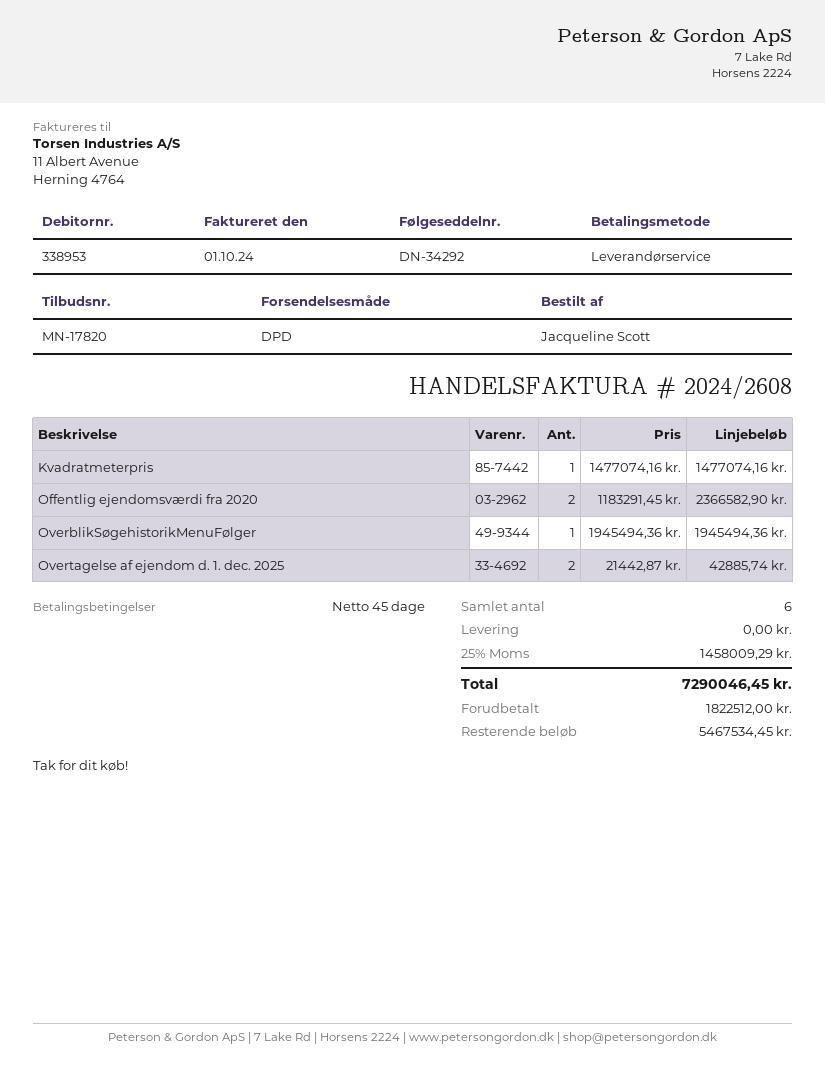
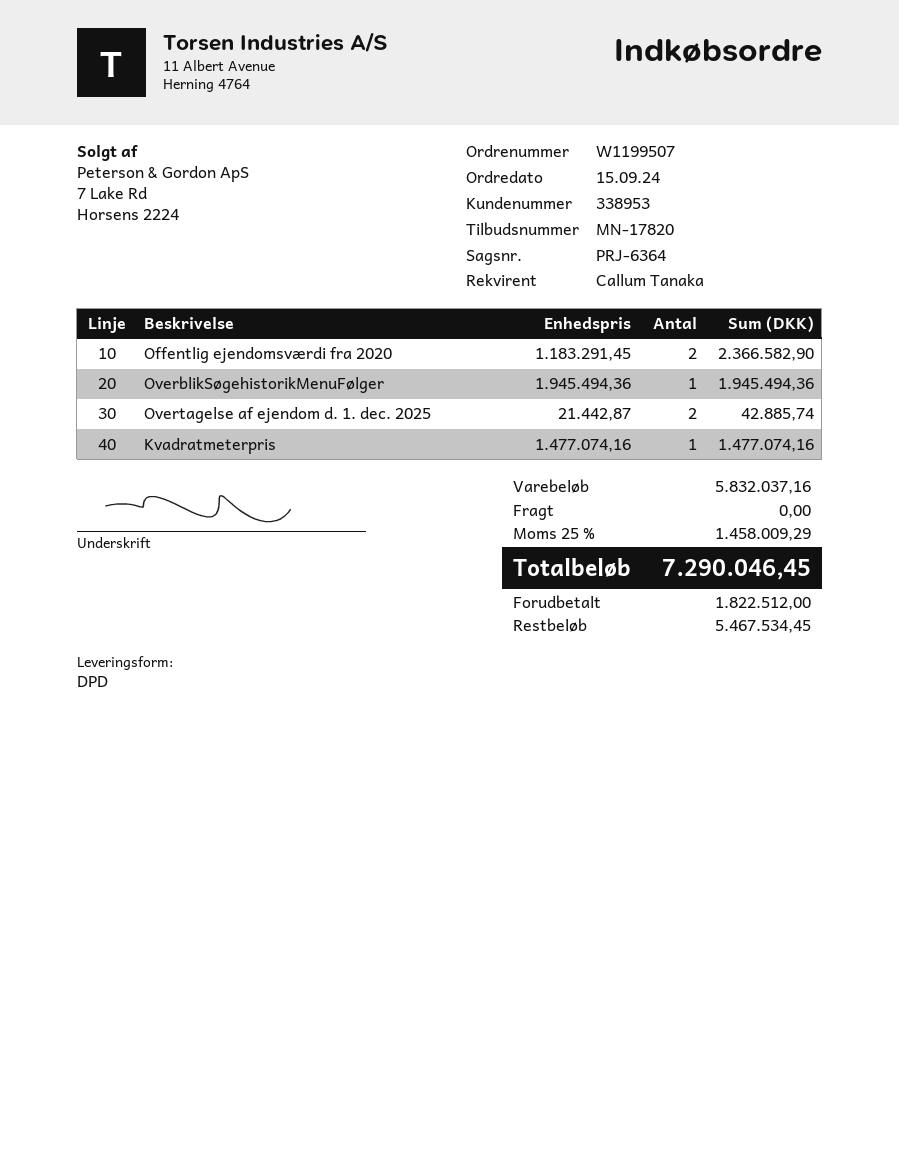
ordered by: Jacqueline Scott -> Callum Tanaka

